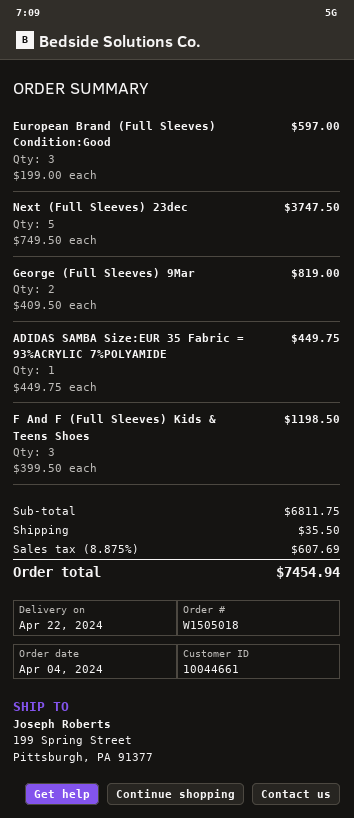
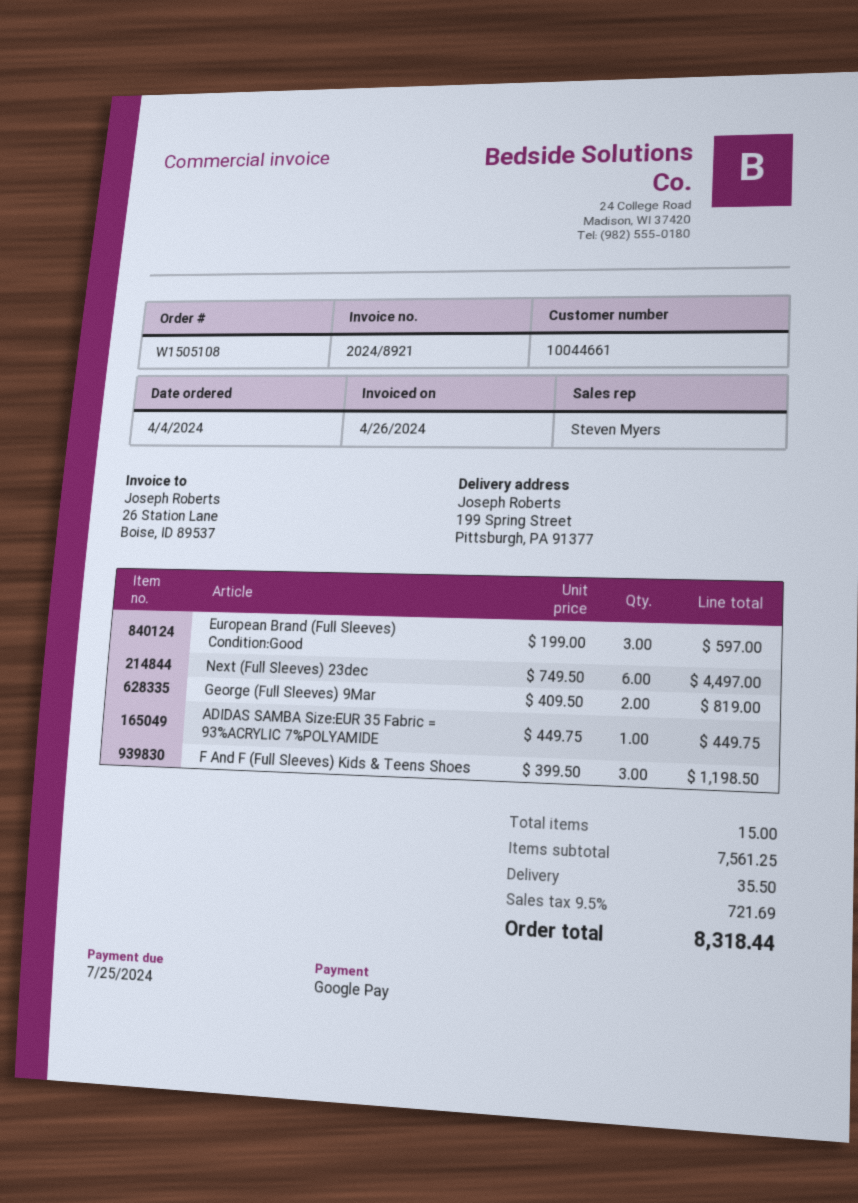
order number: W1505018 -> W1505108
Next (Full Sleeves) 23dec: 5 x 749.50 = 3747.50 -> 6 x 749.50 = 4497.00
subtotal: 6811.75 -> 7561.25
tax: 8.875% = 607.69 -> 9.5% = 721.69
total: 7454.94 -> 8318.44

